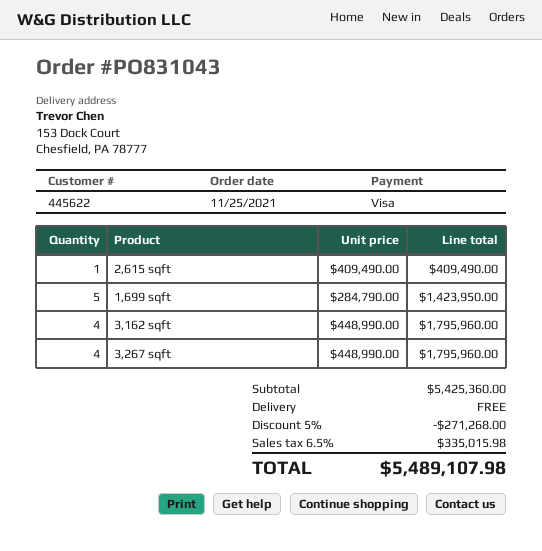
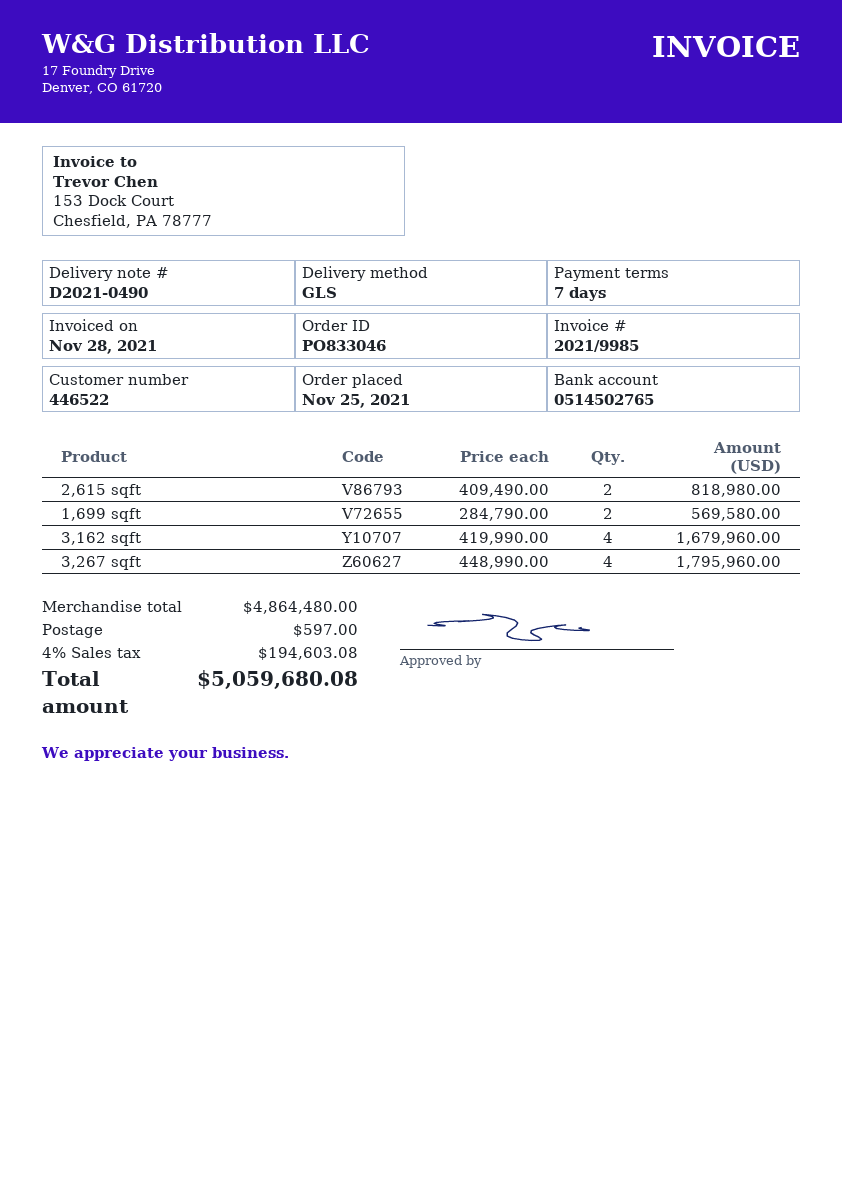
order number: PO831043 -> PO833046
customer number: 445622 -> 446522
2,615 sqft: 1 x 409490.00 = 409490.00 -> 2 x 409490.00 = 818980.00
1,699 sqft: 5 x 284790.00 = 1423950.00 -> 2 x 284790.00 = 569580.00
3,162 sqft: 4 x 448990.00 = 1795960.00 -> 4 x 419990.00 = 1679960.00
subtotal: 5425360.00 -> 4864480.00
discount: 5% = 271268.00 -> none
shipping: 0.00 -> 597.00
tax: 6.5% = 335015.98 -> 4% = 194603.08
total: 5489107.98 -> 5059680.08

